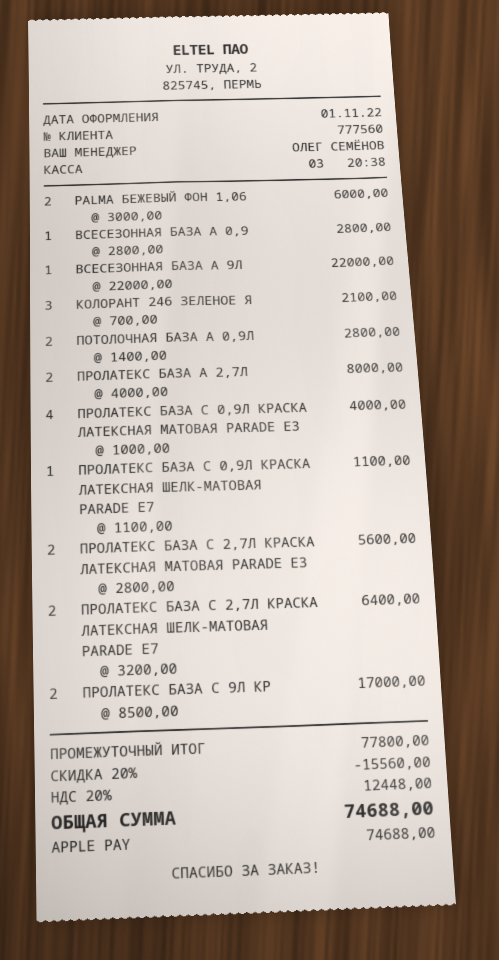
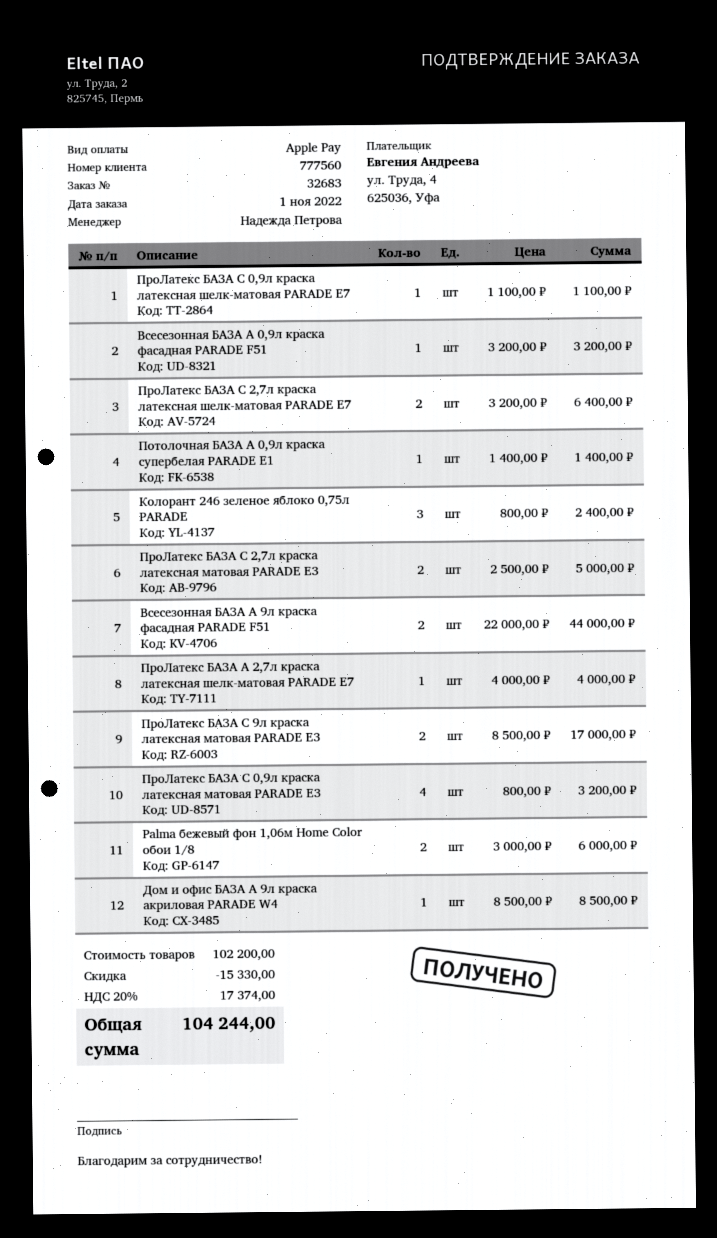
sales rep: ОЛЕГ СЕМЁНОВ -> Надежда Петрова
ВСЕСЕЗОННАЯ БАЗА А 0,9: 1 x 2800.00 = 2800.00 -> 1 x 3200.00 = 3200.00
ВСЕСЕЗОННАЯ БАЗА А 9Л: 1 x 22000.00 = 22000.00 -> 2 x 22000.00 = 44000.00
КОЛОРАНТ 246 ЗЕЛЕНОЕ Я: 3 x 700.00 = 2100.00 -> 3 x 800.00 = 2400.00
ПОТОЛОЧНАЯ БАЗА А 0,9Л: 2 x 1400.00 = 2800.00 -> 1 x 1400.00 = 1400.00
ПРОЛАТЕКС БАЗА А 2,7Л: 2 x 4000.00 = 8000.00 -> 1 x 4000.00 = 4000.00
ПРОЛАТЕКС БАЗА С 0,9Л КРАСКА ЛАТЕКСНАЯ МАТОВАЯ PARADE E3: 4 x 1000.00 = 4000.00 -> 4 x 800.00 = 3200.00
ПРОЛАТЕКС БАЗА С 2,7Л КРАСКА ЛАТЕКСНАЯ МАТОВАЯ PARADE E3: 2 x 2800.00 = 5600.00 -> 2 x 2500.00 = 5000.00
Дом и офис БАЗА А 9л краска акриловая PARADE W4: none -> 1 x 8500.00 = 8500.00
subtotal: 77800.00 -> 102200.00
discount: 15560.00 -> 15330.00
tax: 20% = 12448.00 -> 20% = 17374.00
total: 74688.00 -> 104244.00

